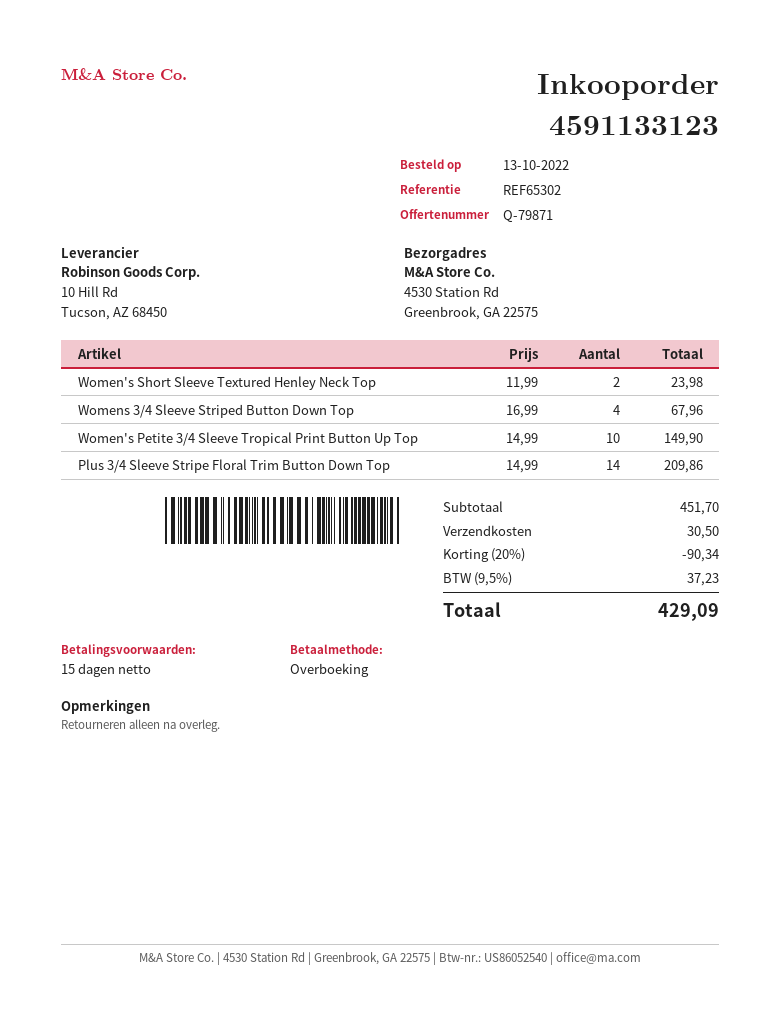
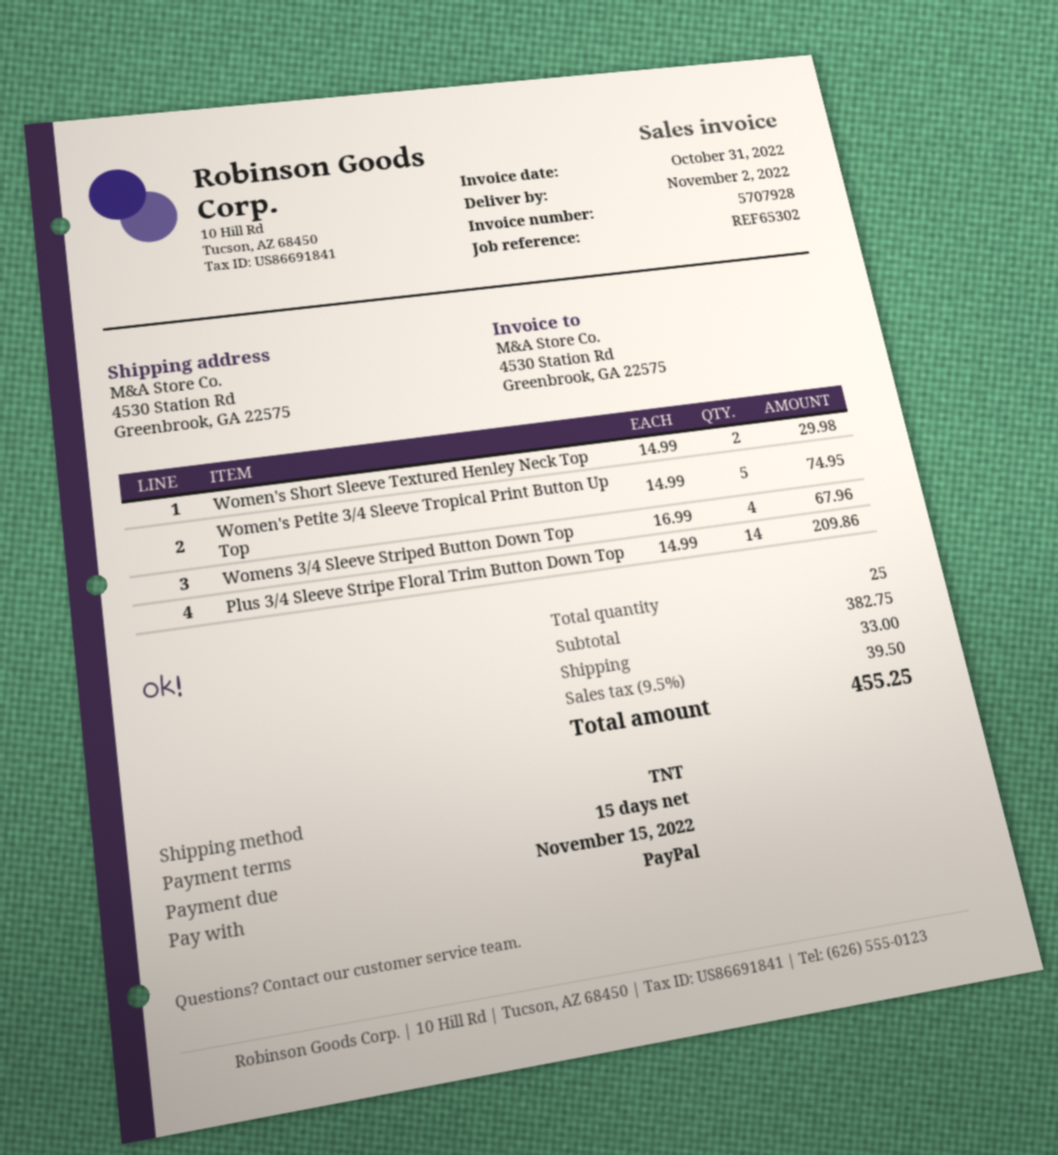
payment method: bank transfer -> PayPal
Women's Short Sleeve Textured Henley Neck Top: 2 x 11.99 = 23.98 -> 2 x 14.99 = 29.98
Women's Petite 3/4 Sleeve Tropical Print Button Up Top: 10 x 14.99 = 149.90 -> 5 x 14.99 = 74.95
subtotal: 451.70 -> 382.75
discount: 20% = 90.34 -> none
shipping: 30.50 -> 33.00
tax: 9.5% = 37.23 -> 9.5% = 39.50
total: 429.09 -> 455.25

